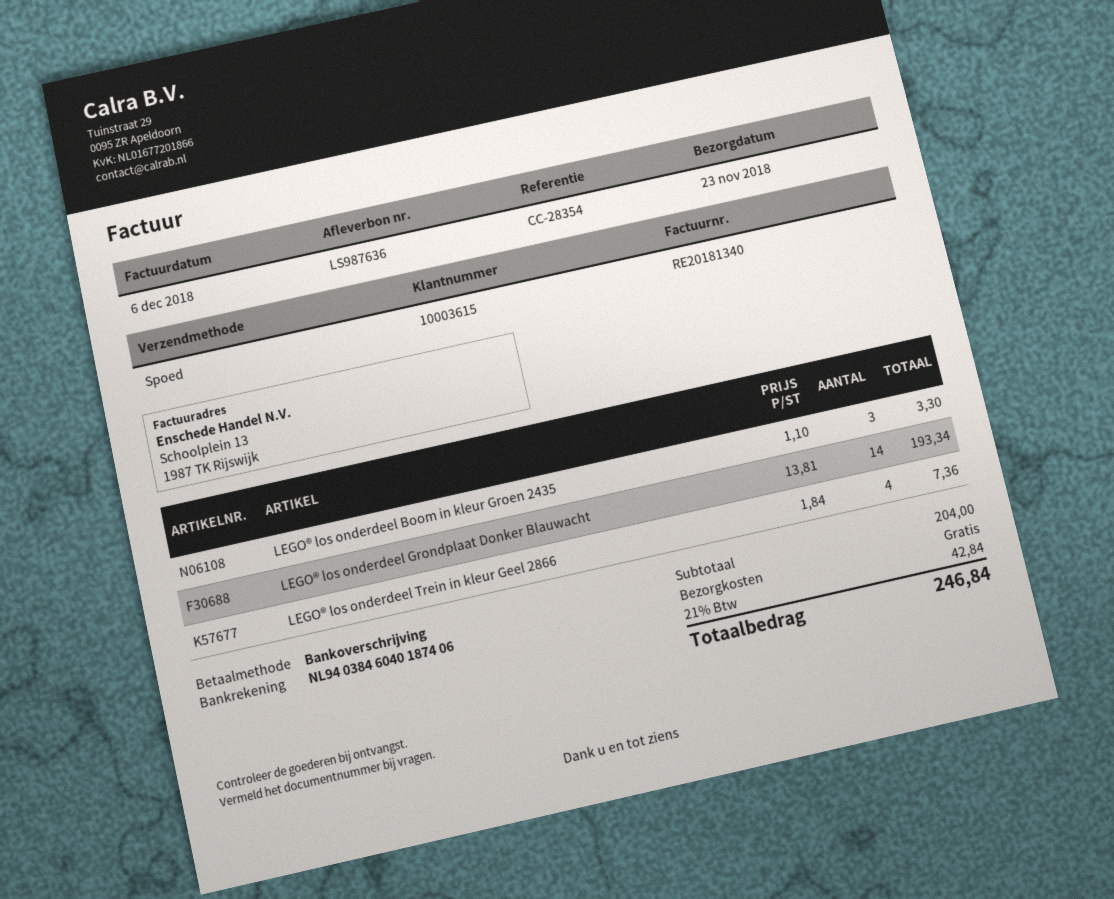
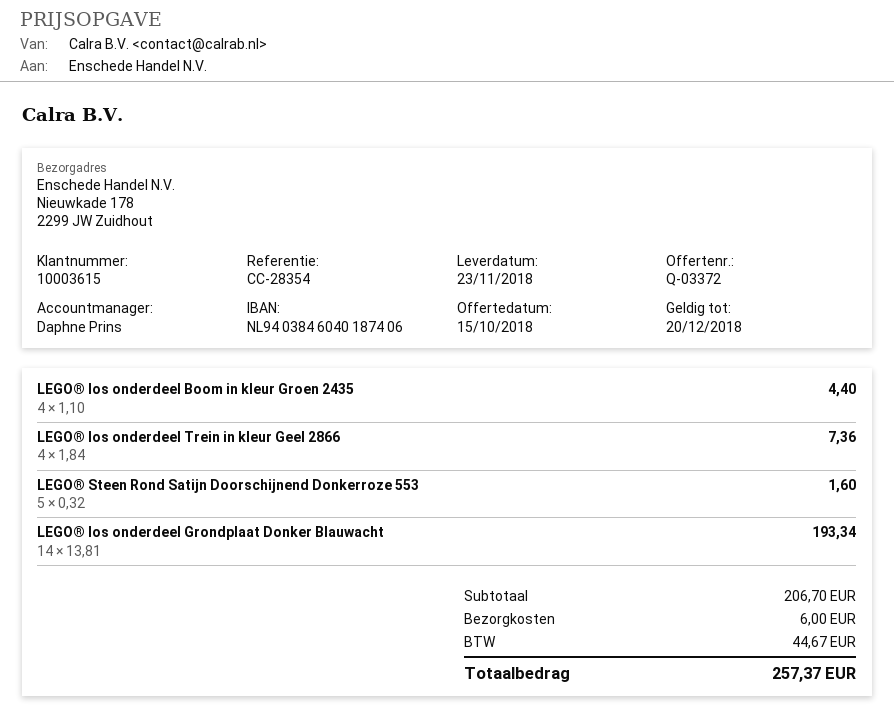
LEGO® los onderdeel Boom in kleur Groen 2435: 3 x 1.10 = 3.30 -> 4 x 1.10 = 4.40
LEGO® Steen Rond Satijn Doorschijnend Donkerroze 553: none -> 5 x 0.32 = 1.60
subtotal: 204.00 -> 206.70
shipping: 0.00 -> 6.00
tax: 42.84 -> 44.67
total: 246.84 -> 257.37

